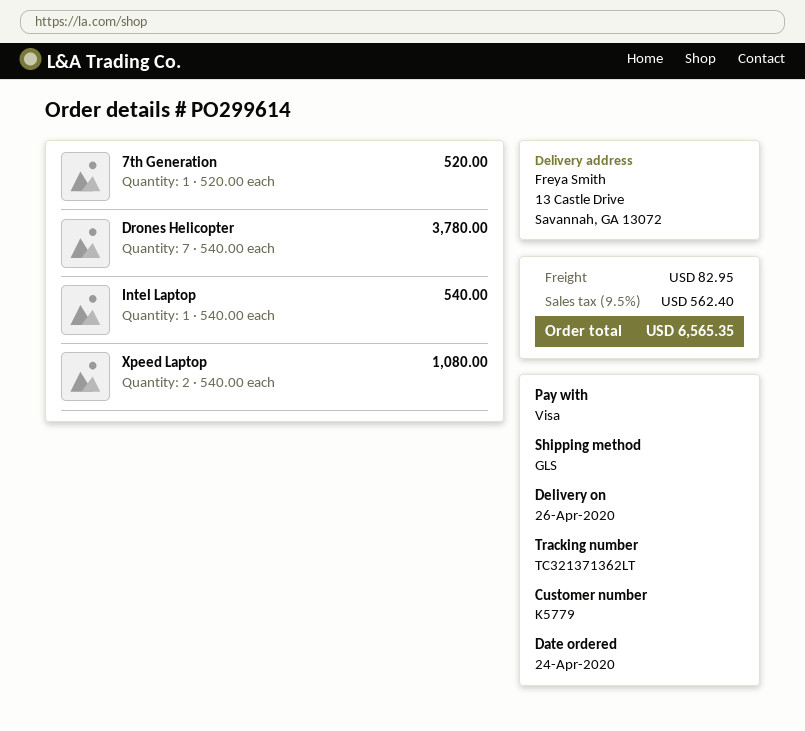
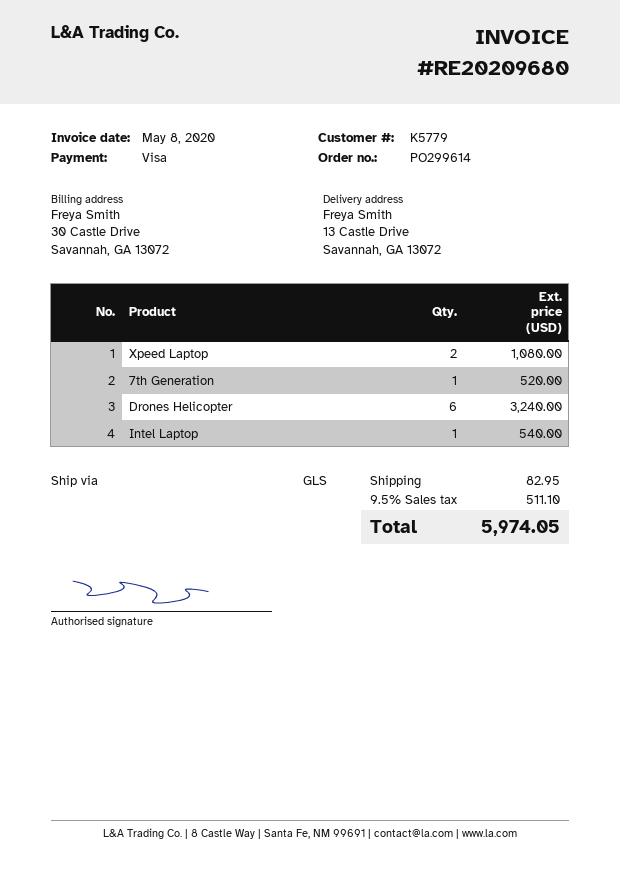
Drones Helicopter: 7 for 3780.00 -> 6 for 3240.00
tax: 9.5% = 562.40 -> 9.5% = 511.10
total: 6565.35 -> 5974.05

